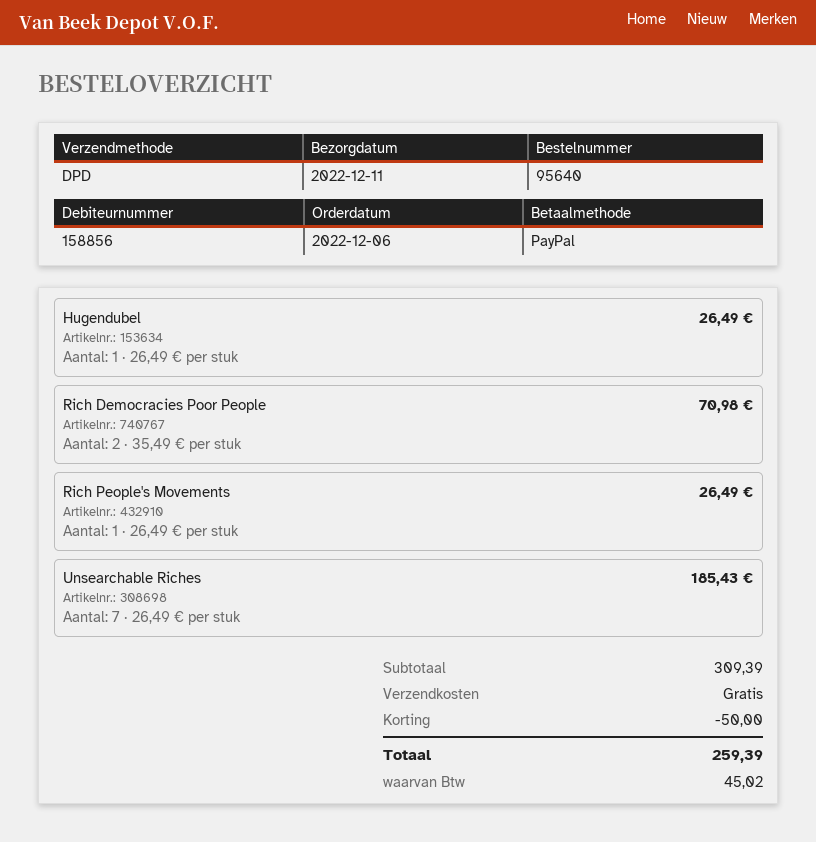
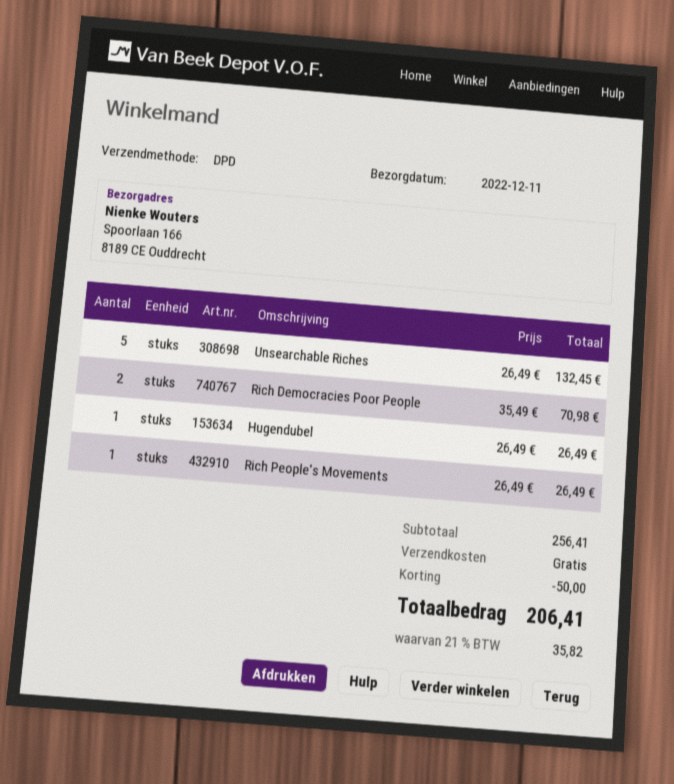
Unsearchable Riches: 7 x 26.49 = 185.43 -> 5 x 26.49 = 132.45
subtotal: 309.39 -> 256.41
tax: 45.02 -> 35.82
total: 259.39 -> 206.41

